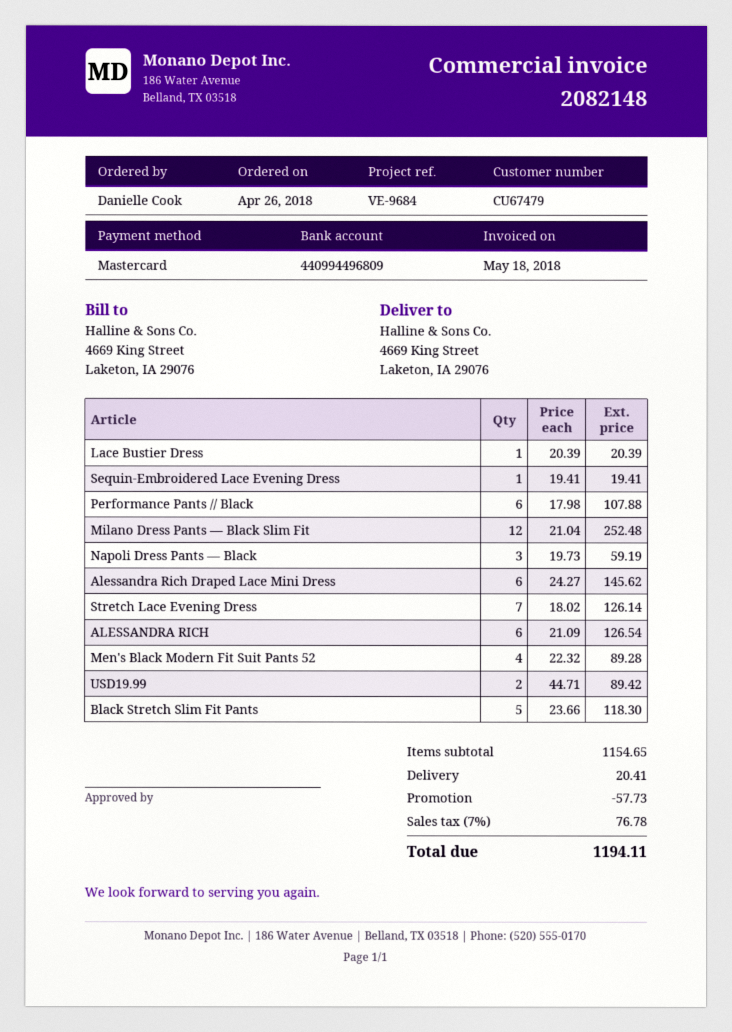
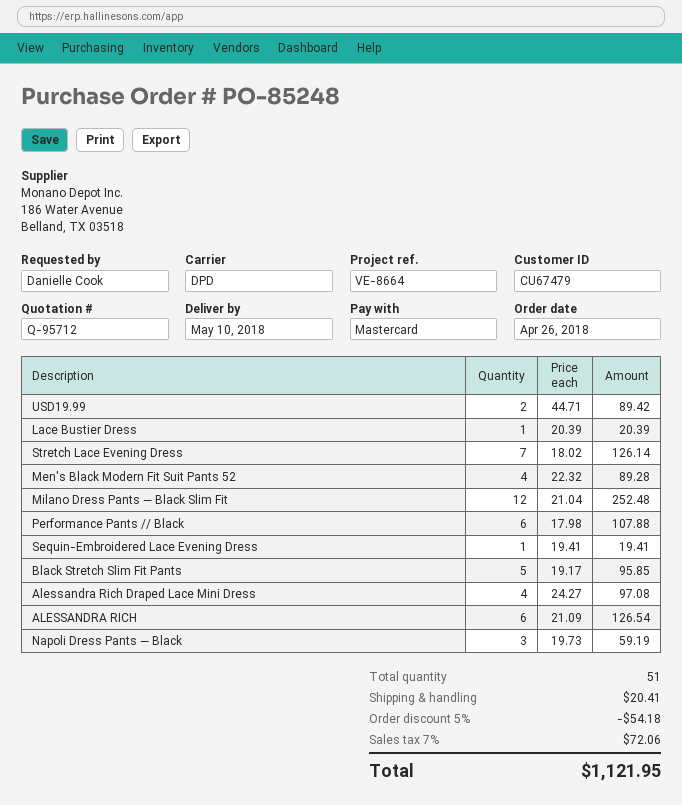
reference: VE-9684 -> VE-8664
Alessandra Rich Draped Lace Mini Dress: 6 x 24.27 = 145.62 -> 4 x 24.27 = 97.08
Black Stretch Slim Fit Pants: 5 x 23.66 = 118.30 -> 5 x 19.17 = 95.85
discount: 57.73 -> 54.18
tax: 7% = 76.78 -> 7% = 72.06
total: 1194.11 -> 1121.95

